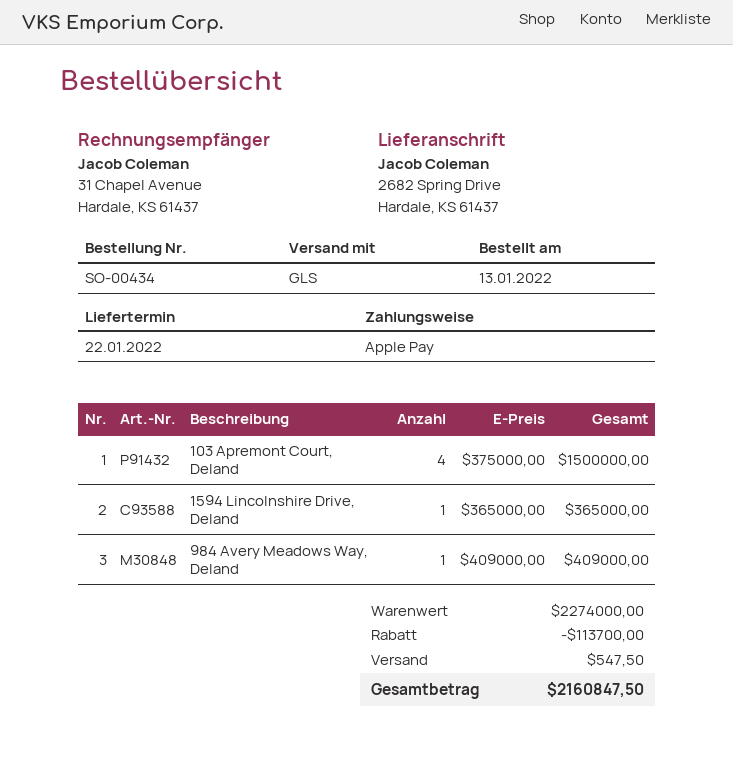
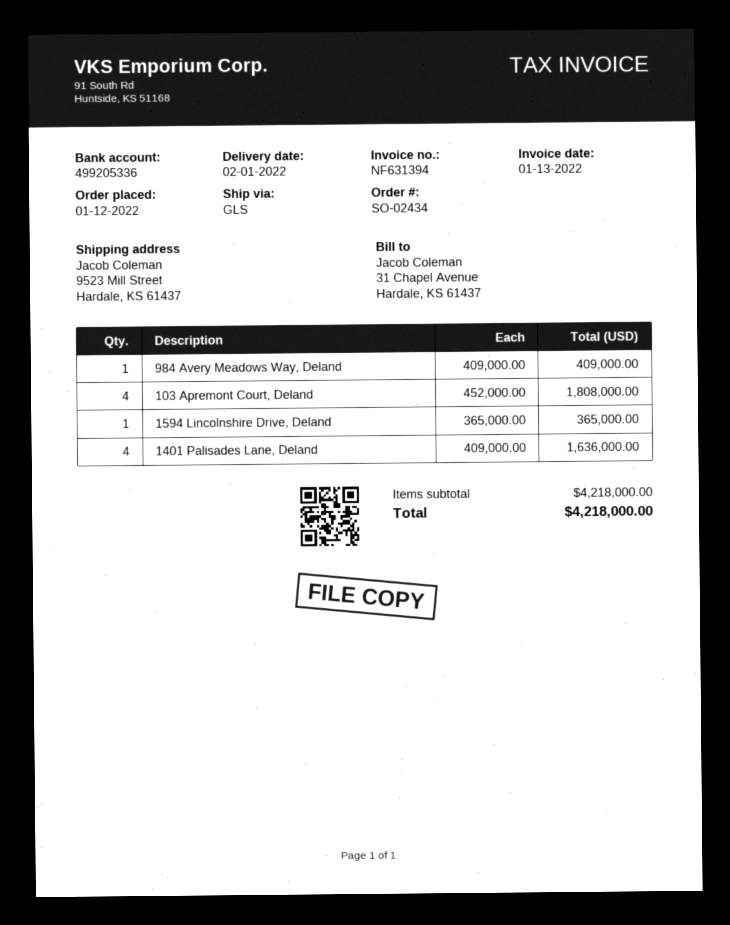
order number: SO-00434 -> SO-02434
order date: 2022-01-13 -> 2022-01-12
delivery date: 2022-01-22 -> 2022-02-01
ship to: 2682 Spring Drive, Hardale, KS 61437 -> 9523 Mill Street, Hardale, KS 61437
103 Apremont Court, Deland: 4 x 375000.00 = 1500000.00 -> 4 x 452000.00 = 1808000.00
1401 Palisades Lane, Deland: none -> 4 x 409000.00 = 1636000.00
subtotal: 2274000.00 -> 4218000.00
discount: 113700.00 -> none
shipping: 547.50 -> none
total: 2160847.50 -> 4218000.00

